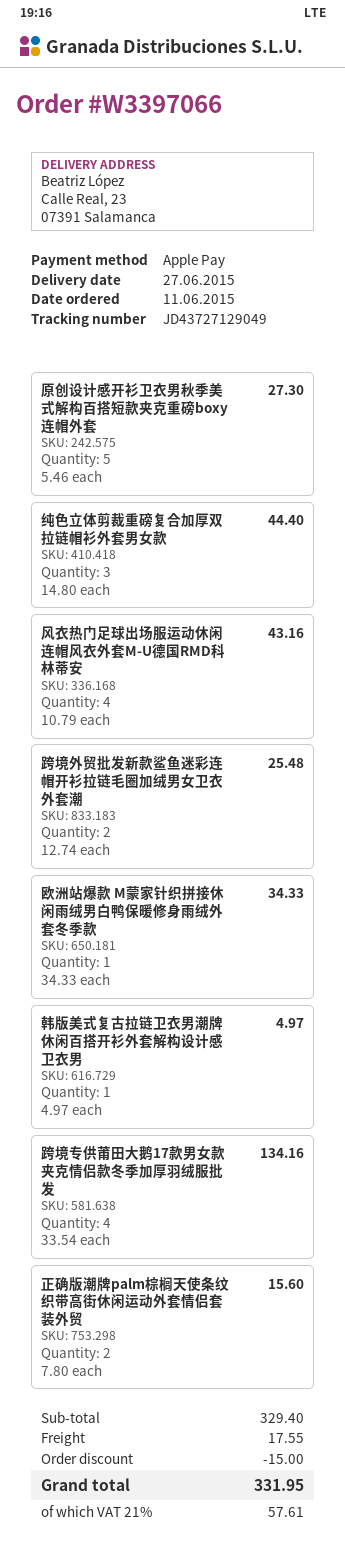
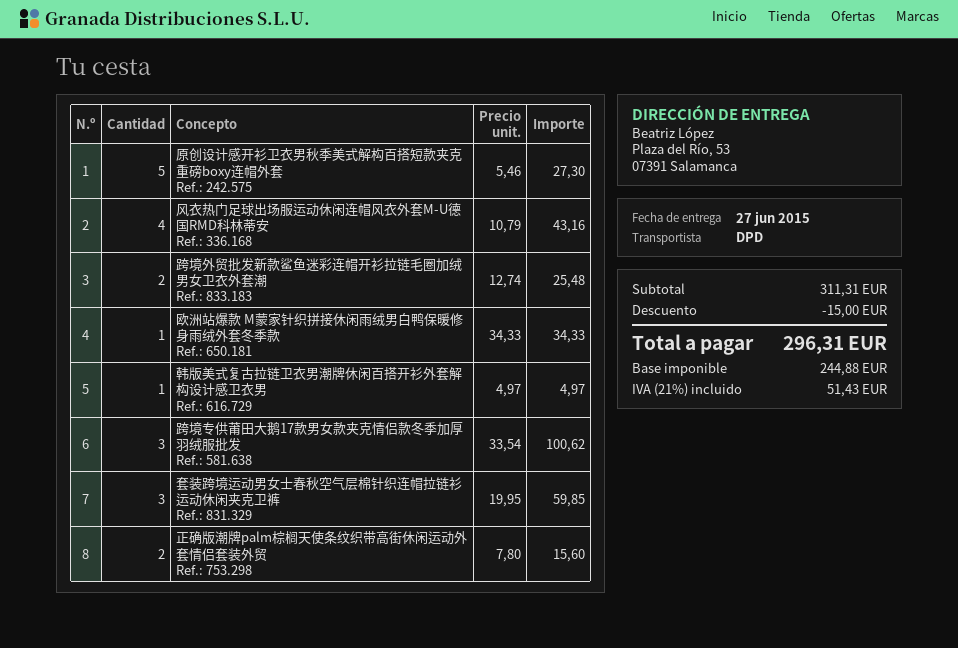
ship to: Calle Real, 23, 07391 Salamanca -> Plaza del Río, 53, 07391 Salamanca
纯色立体剪裁重磅复合加厚双拉链帽衫外套男女款: 3 x 14.80 = 44.40 -> none
跨境专供莆田大鹅17款男女款夹克情侣款冬季加厚羽绒服批发: 4 x 33.54 = 134.16 -> 3 x 33.54 = 100.62
套装跨境运动男女士春秋空气层棉针织连帽拉链衫运动休闲夹克卫裤: none -> 3 x 19.95 = 59.85
subtotal: 329.40 -> 311.31
shipping: 17.55 -> none
tax: 21% = 57.61 -> 21% = 51.43
total: 331.95 -> 296.31

